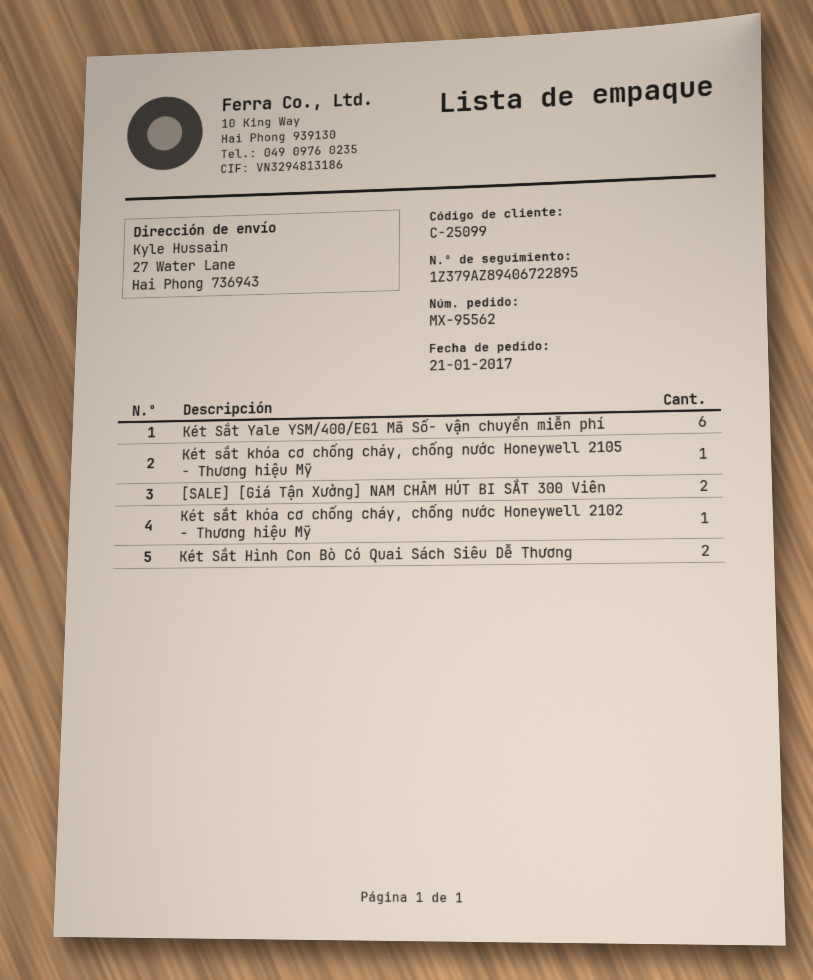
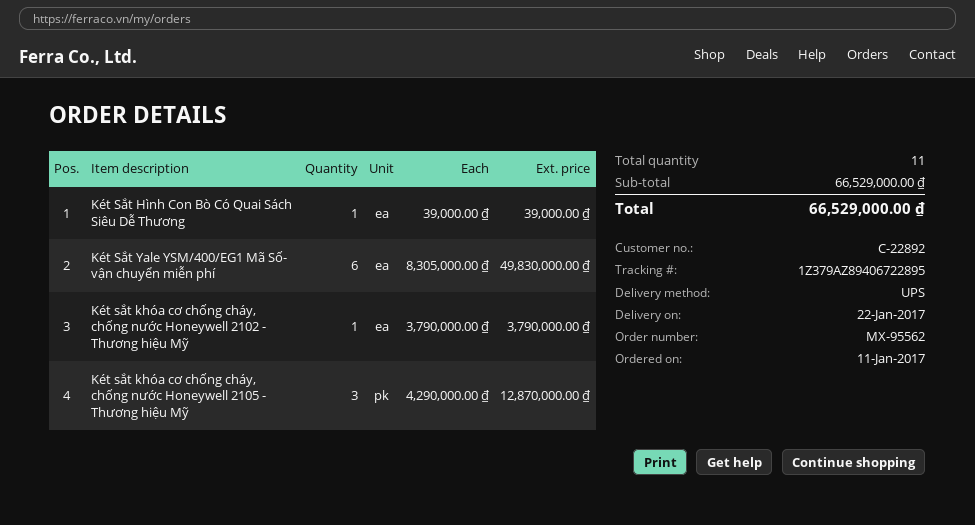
order date: 2017-01-21 -> 2017-01-11
customer number: C-25099 -> C-22892
Két sắt khóa cơ chống cháy, chống nước Honeywell 2105 - Thương hiệu Mỹ: 1 -> 3
[SALE] [Giá Tận Xưởng] NAM CHÂM HÚT BI SẮT 300 Viên: 2 -> none
Két Sắt Hình Con Bò Có Quai Sách Siêu Dễ Thương: 2 -> 1

